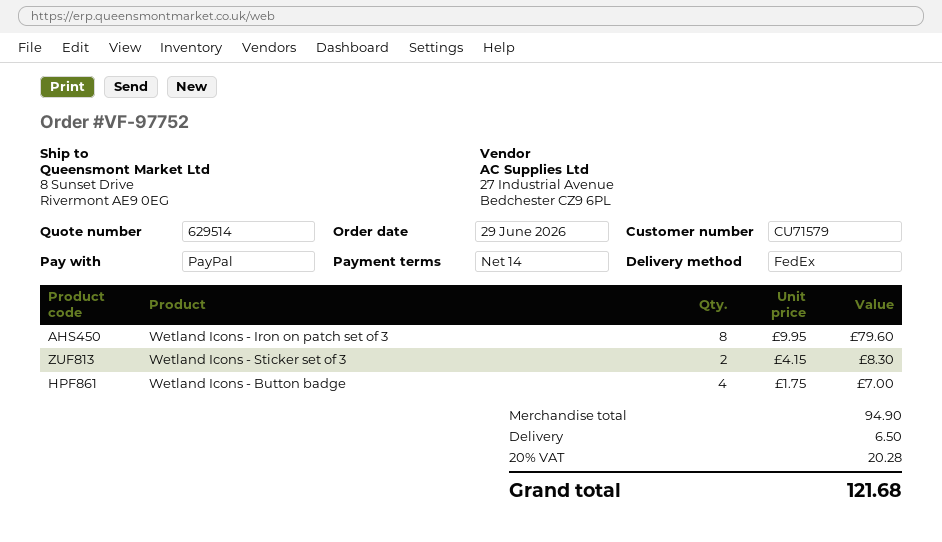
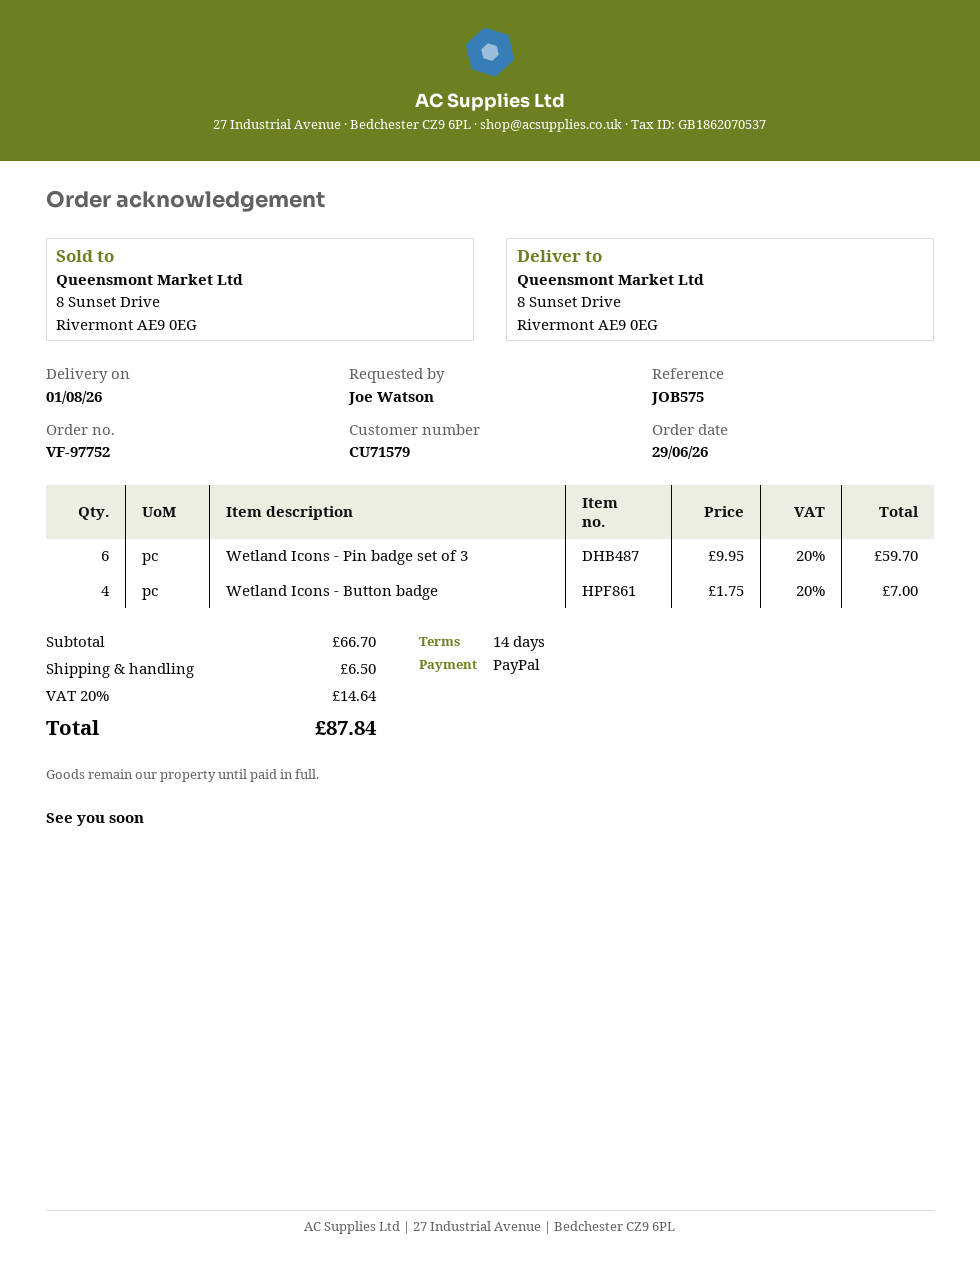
Wetland Icons - Iron on patch set of 3: 8 x 9.95 = 79.60 -> none
Wetland Icons - Sticker set of 3: 2 x 4.15 = 8.30 -> none
Wetland Icons - Pin badge set of 3: none -> 6 x 9.95 = 59.70
subtotal: 94.90 -> 66.70
tax: 20% = 20.28 -> 20% = 14.64
total: 121.68 -> 87.84

